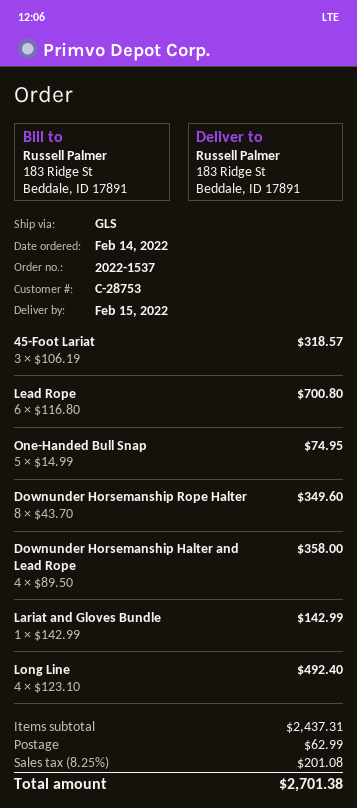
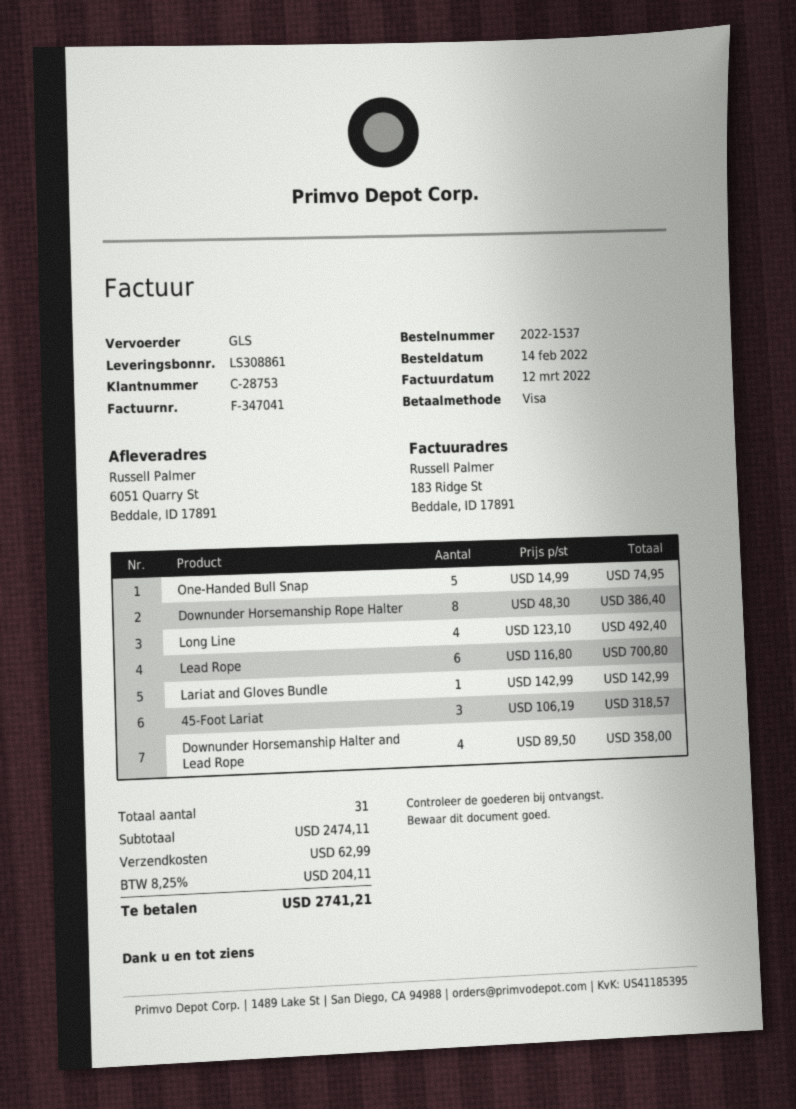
ship to: 183 Ridge St, Beddale, ID 17891 -> 6051 Quarry St, Beddale, ID 17891
Downunder Horsemanship Rope Halter: 8 x 43.70 = 349.60 -> 8 x 48.30 = 386.40
subtotal: 2437.31 -> 2474.11
tax: 8.25% = 201.08 -> 8.25% = 204.11
total: 2701.38 -> 2741.21

